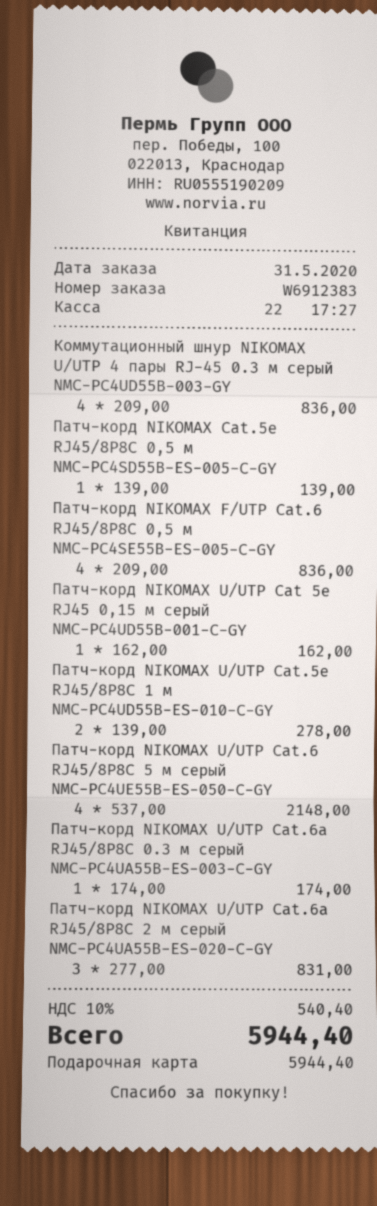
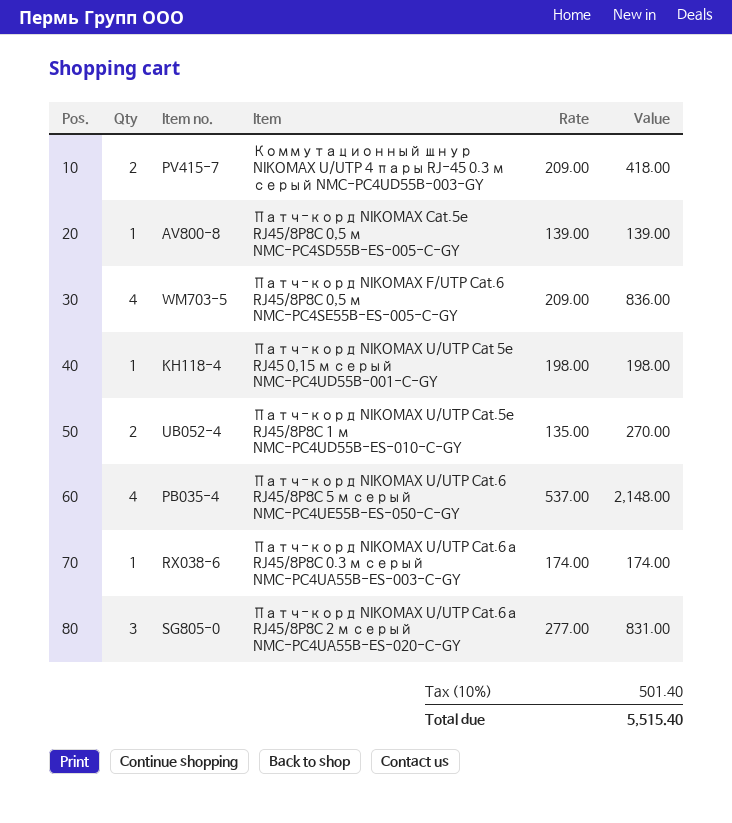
Коммутационный шнур NIKOMAX U/UTP 4 пары RJ-45 0.3 м серый NMC-PC4UD55B-003-GY: 4 x 209.00 = 836.00 -> 2 x 209.00 = 418.00
Патч-корд NIKOMAX U/UTP Cat 5e RJ45 0,15 м серый NMC-PC4UD55B-001-C-GY: 1 x 162.00 = 162.00 -> 1 x 198.00 = 198.00
Патч-корд NIKOMAX U/UTP Cat.5e RJ45/8P8C 1 м NMC-PC4UD55B-ES-010-C-GY: 2 x 139.00 = 278.00 -> 2 x 135.00 = 270.00
tax: 10% = 540.40 -> 10% = 501.40
total: 5944.40 -> 5515.40

